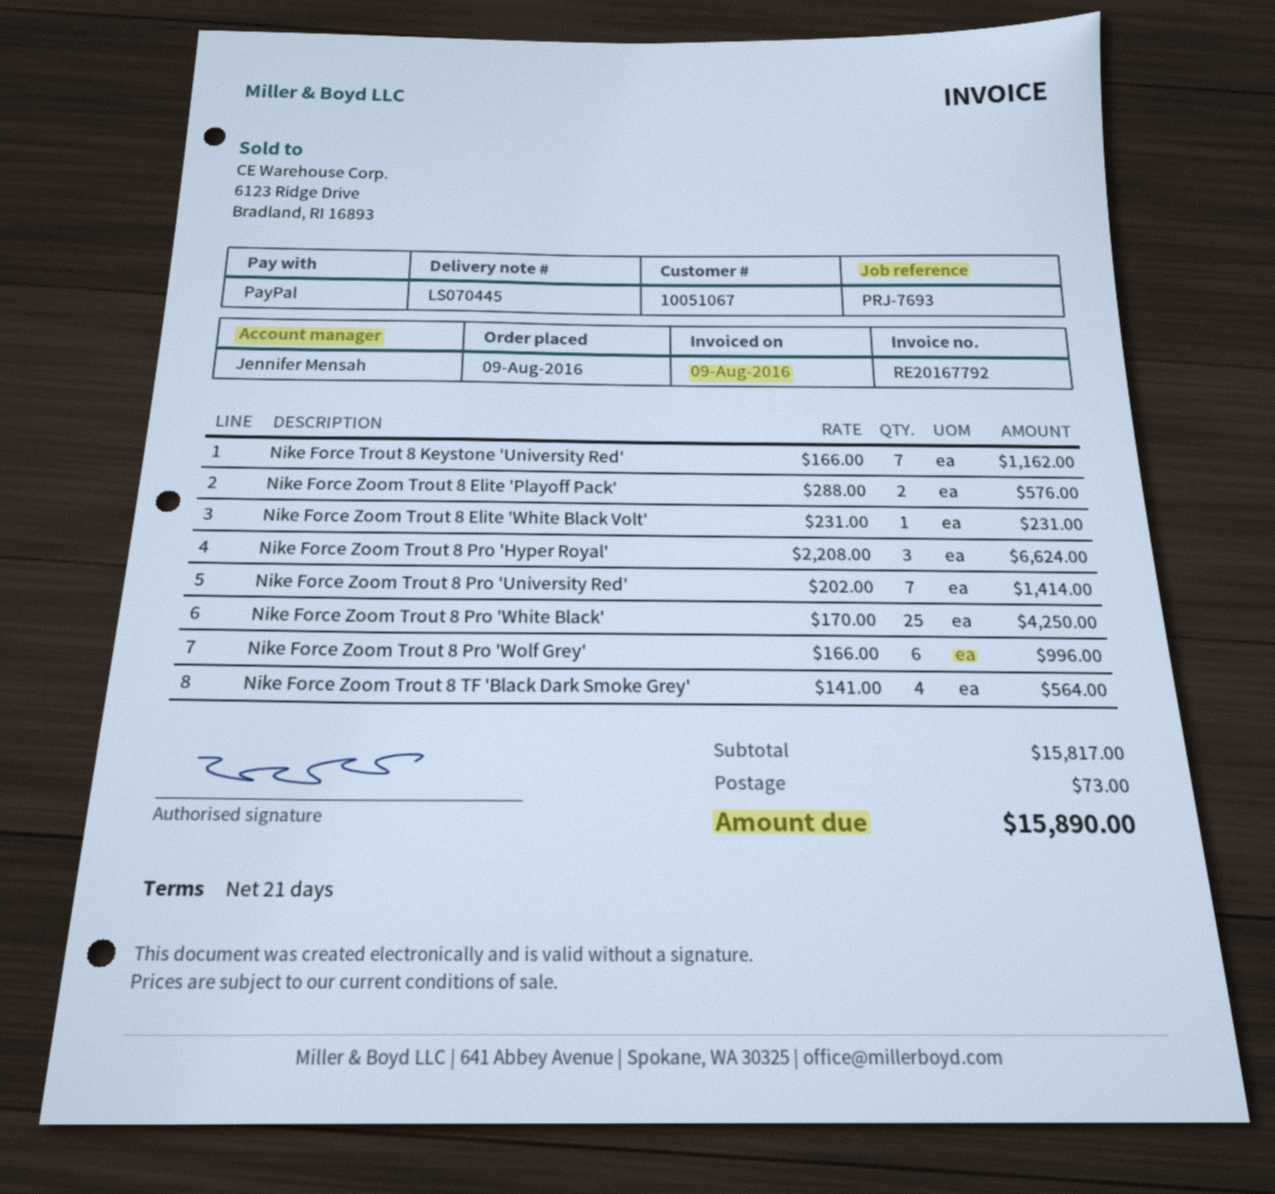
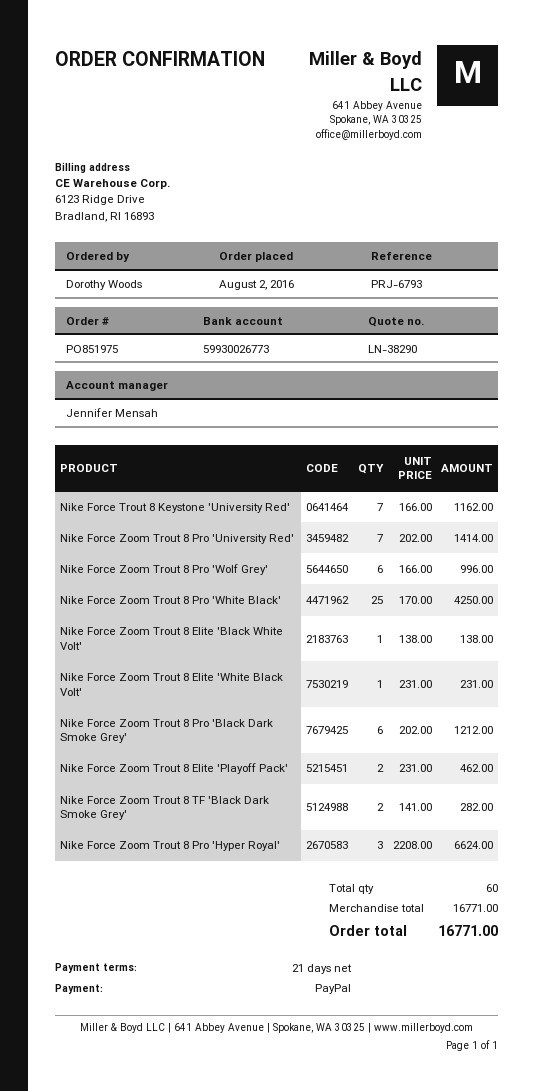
order date: 2016-08-09 -> 2016-08-02
reference: PRJ-7693 -> PRJ-6793
Nike Force Zoom Trout 8 Elite 'Playoff Pack': 2 x 288.00 = 576.00 -> 2 x 231.00 = 462.00
Nike Force Zoom Trout 8 TF 'Black Dark Smoke Grey': 4 x 141.00 = 564.00 -> 2 x 141.00 = 282.00
Nike Force Zoom Trout 8 Elite 'Black White Volt': none -> 1 x 138.00 = 138.00
Nike Force Zoom Trout 8 Pro 'Black Dark Smoke Grey': none -> 6 x 202.00 = 1212.00
subtotal: 15817.00 -> 16771.00
shipping: 73.00 -> none
total: 15890.00 -> 16771.00

